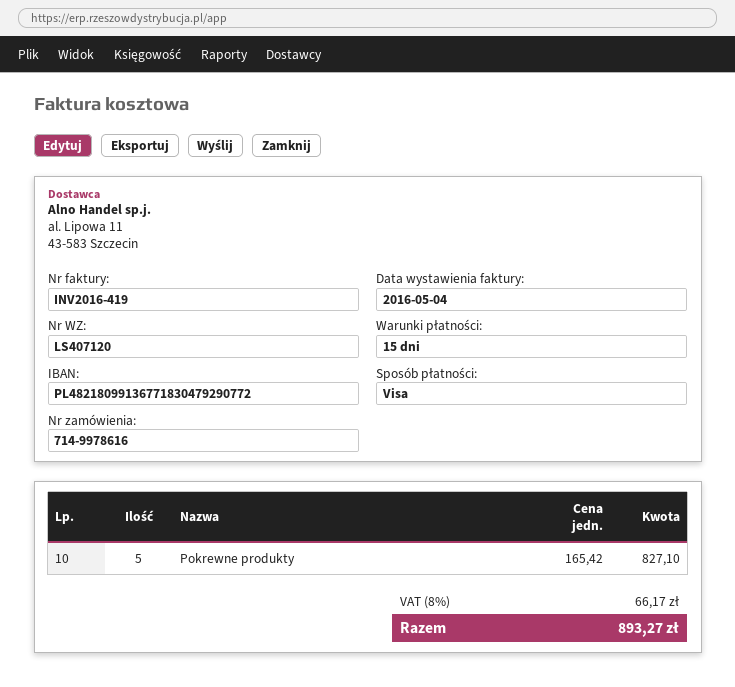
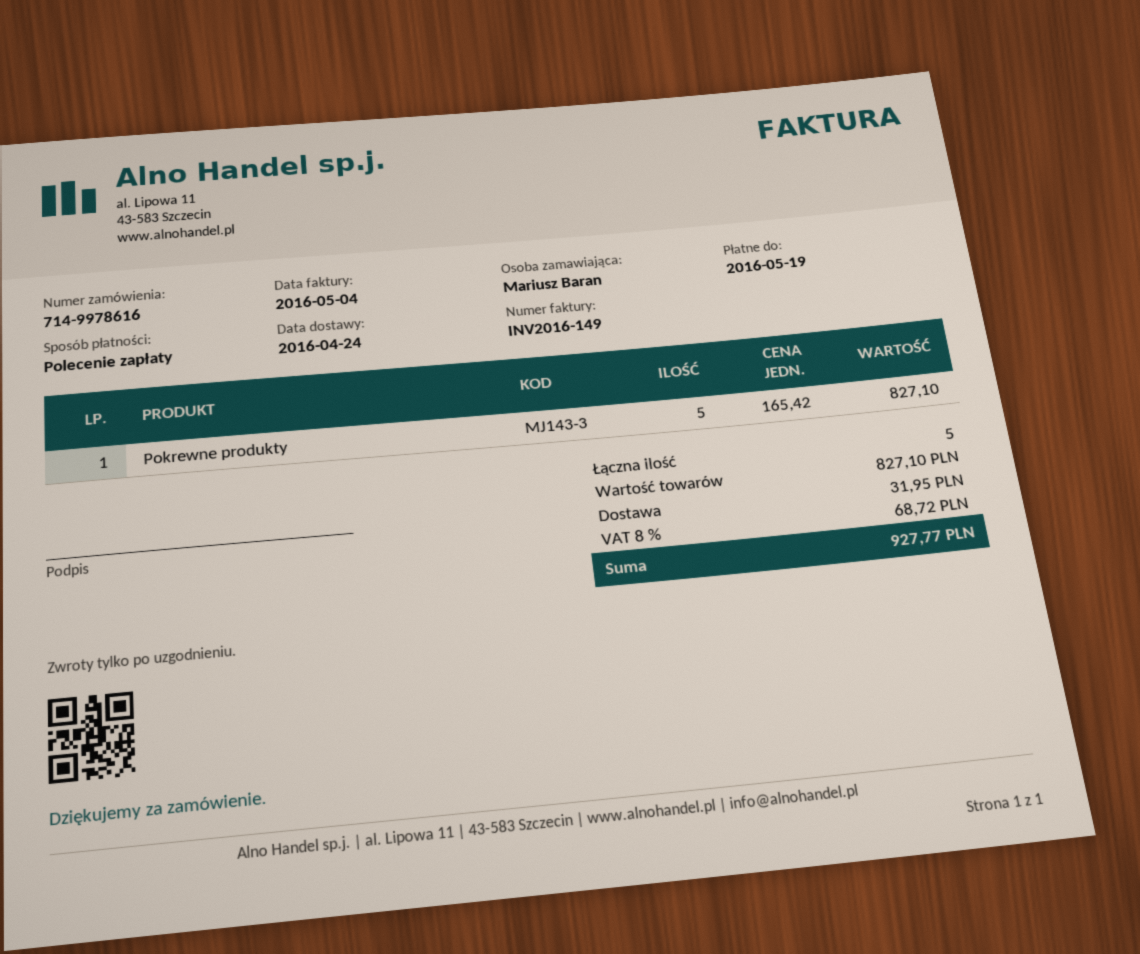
invoice number: INV2016-419 -> INV2016-149
payment method: Visa -> direct debit
shipping: none -> 31.95
tax: 8% = 66.17 -> 8% = 68.72
total: 893.27 -> 927.77

